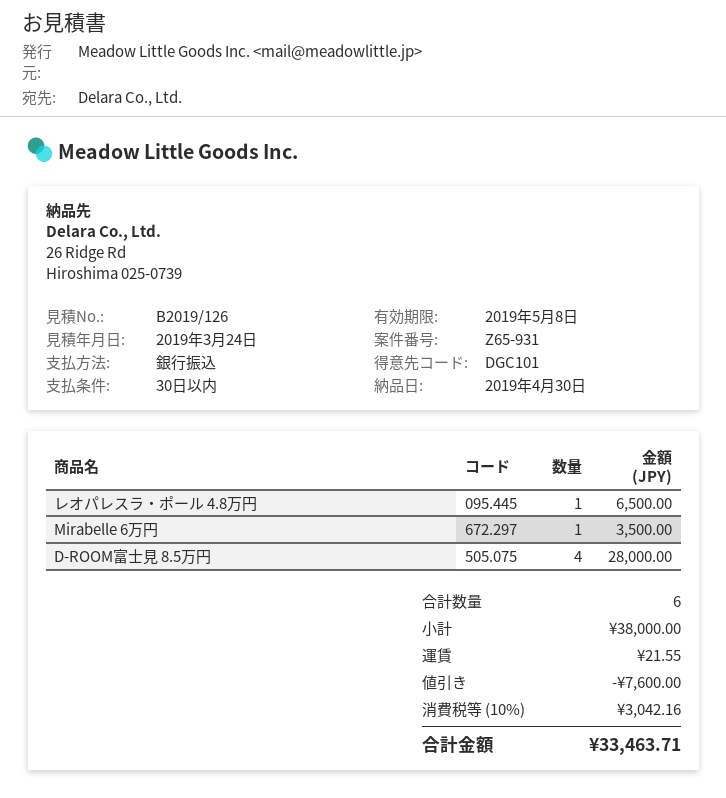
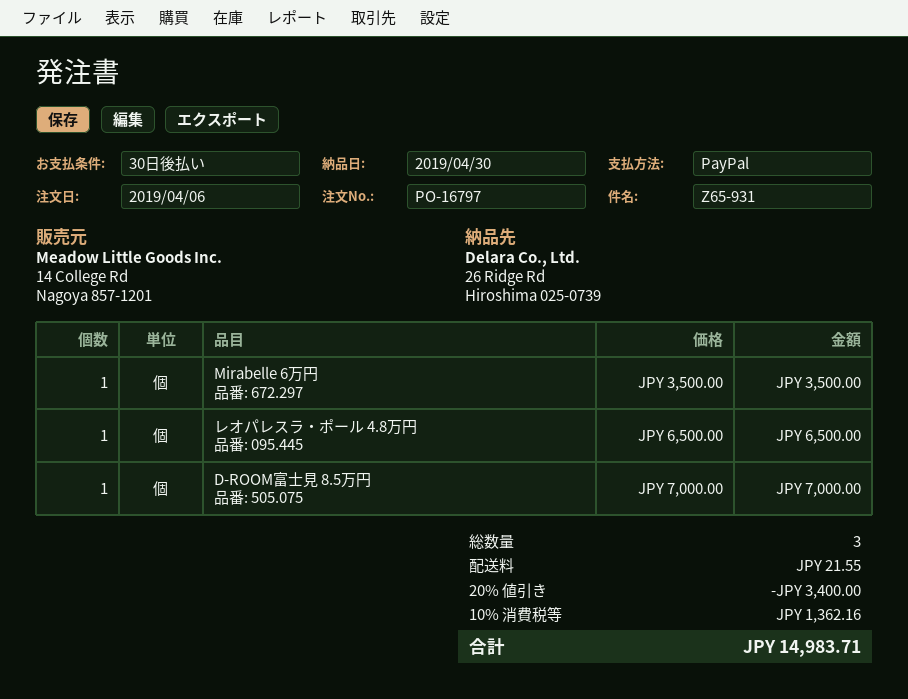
payment method: bank transfer -> PayPal
D-ROOM富士見 8.5万円: 4 for 28000.00 -> 1 for 7000.00
total quantity: 6 -> 3
discount: 7600.00 -> 3400.00
tax: 10% = 3042.16 -> 10% = 1362.16
total: 33463.71 -> 14983.71

